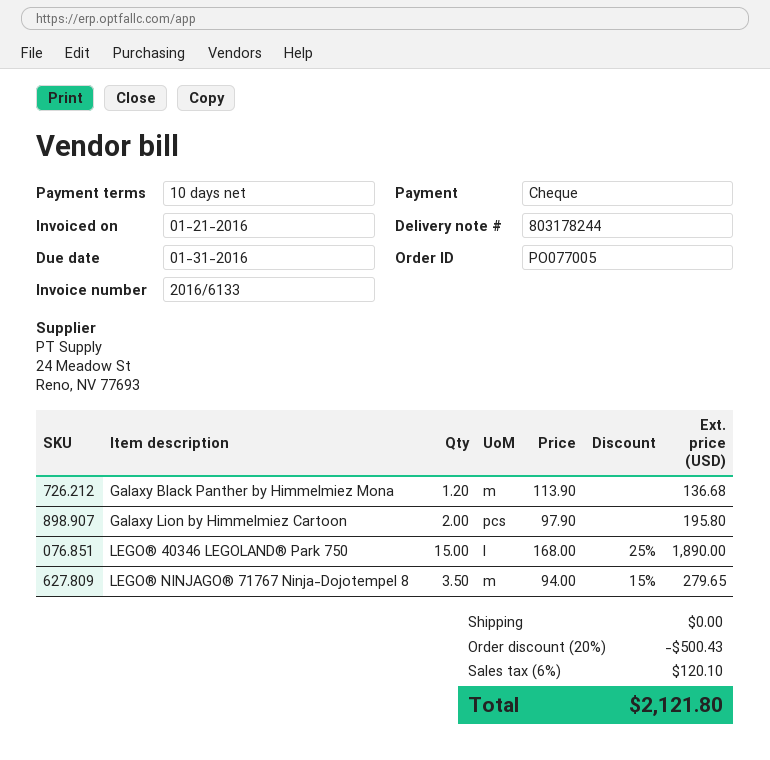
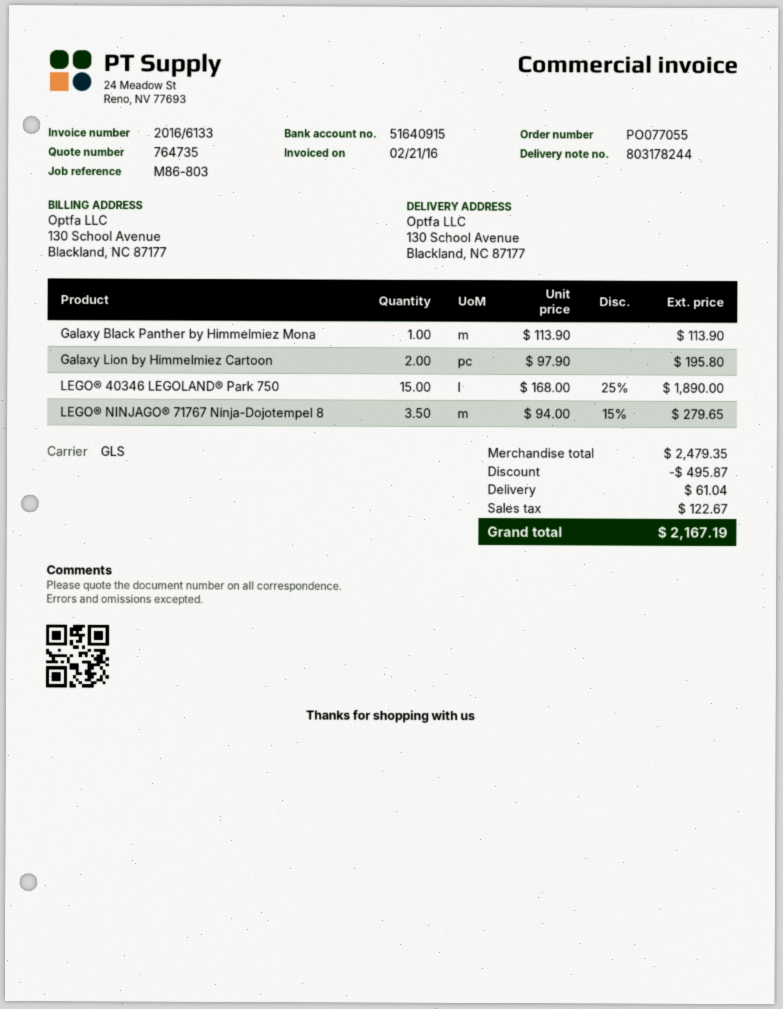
order number: PO077005 -> PO077055
invoice date: 2016-01-21 -> 2016-02-21
Galaxy Black Panther by Himmelmiez Mona: 1.2 x 113.90 = 136.68 -> 1 x 113.90 = 113.90
discount: 500.43 -> 495.87
shipping: 0.00 -> 61.04
tax: 120.10 -> 122.67
total: 2121.80 -> 2167.19

